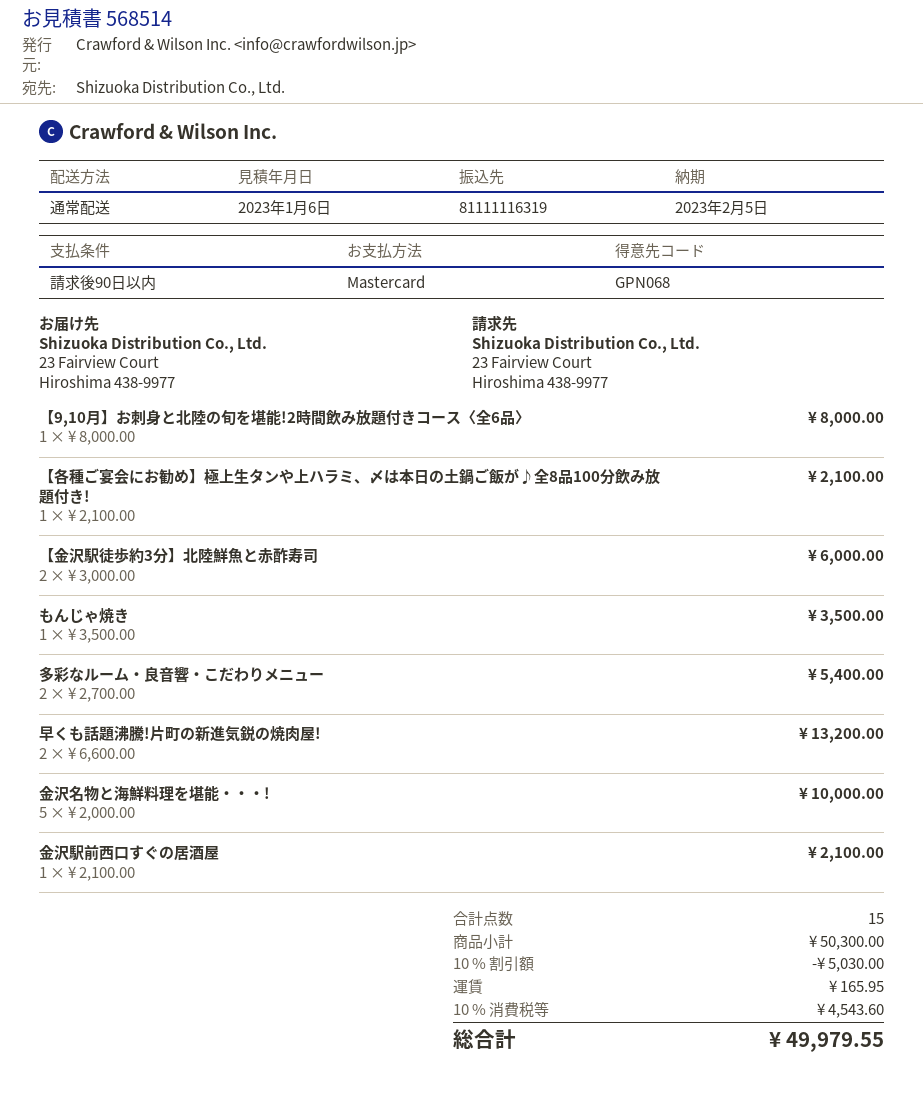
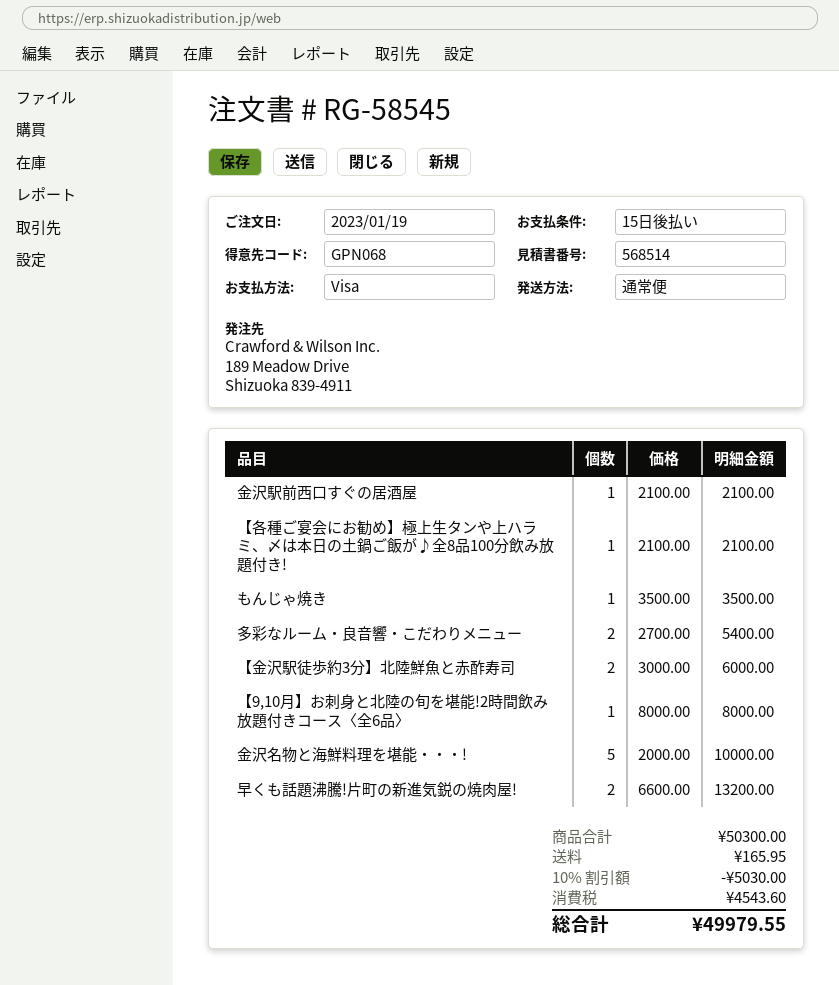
payment terms: 90 days -> 15 days
payment method: Mastercard -> Visa

